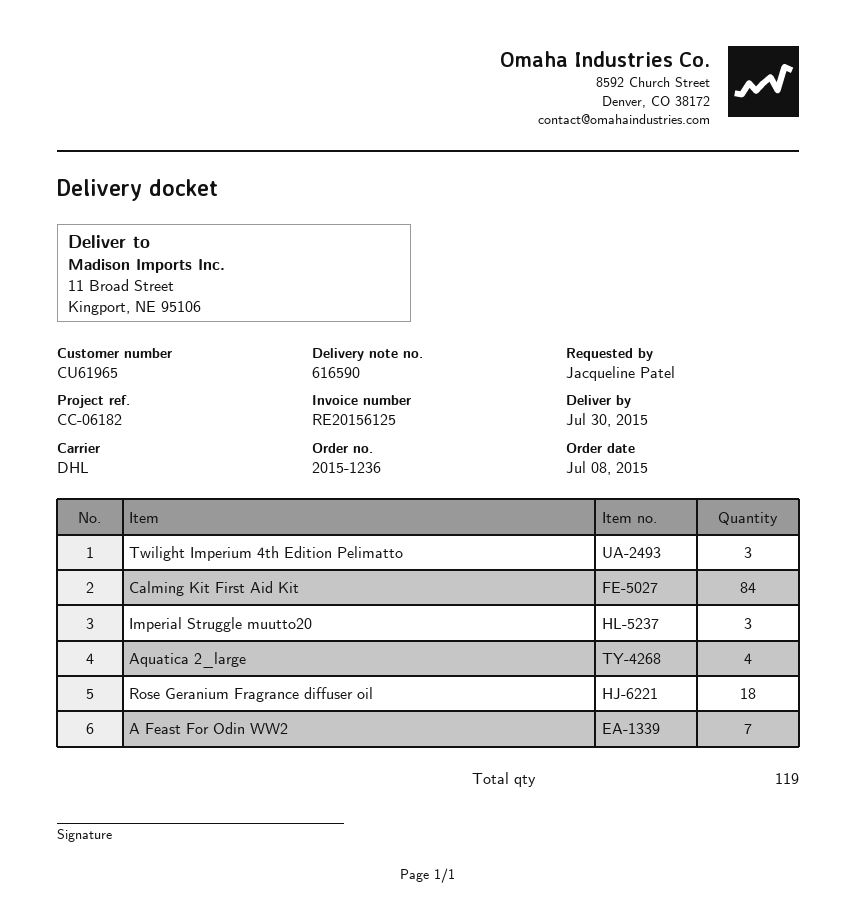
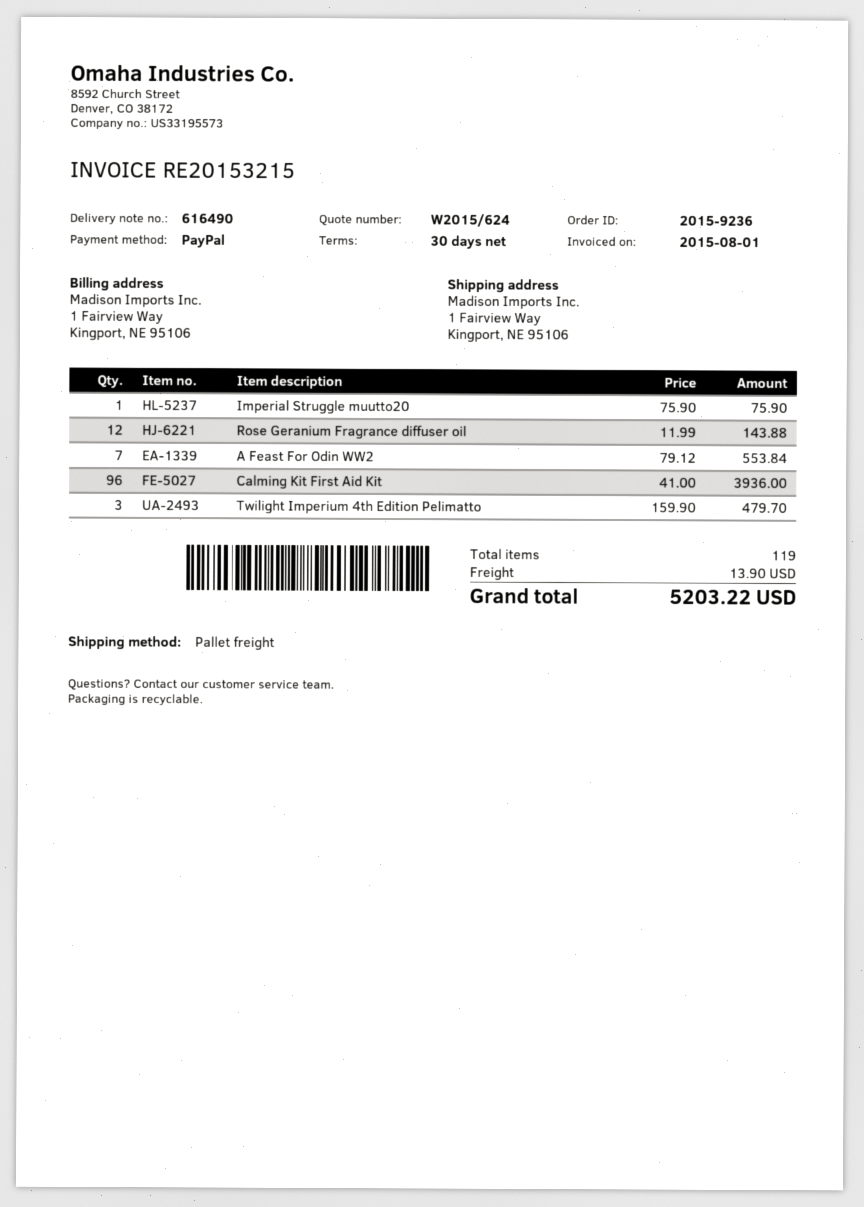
order number: 2015-1236 -> 2015-9236
delivery note number: 616590 -> 616490
invoice number: RE20156125 -> RE20153215
shipping method: DHL -> pallet freight
ship to: 11 Broad Street, Kingport, NE 95106 -> 1 Fairview Way, Kingport, NE 95106
Calming Kit First Aid Kit: 84 -> 96
Imperial Struggle muutto20: 3 -> 1
Aquatica 2_large: 4 -> none
Rose Geranium Fragrance diffuser oil: 18 -> 12

